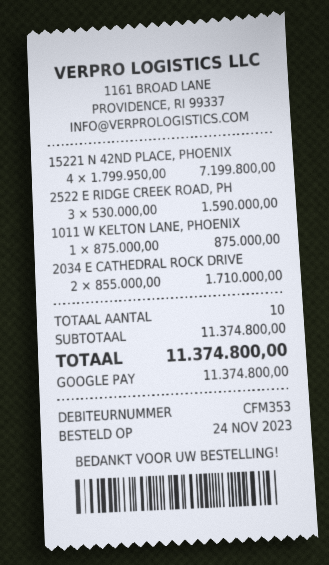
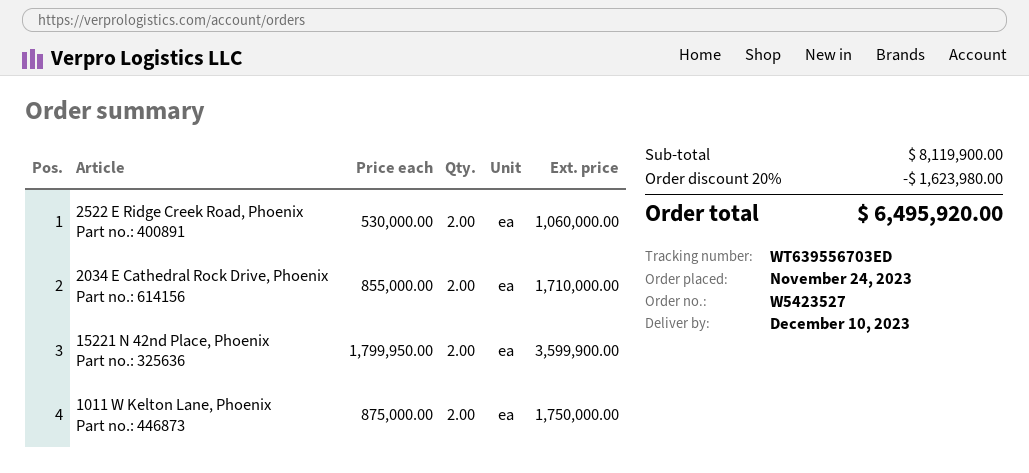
15221 N 42ND PLACE, PHOENIX: 4 x 1799950.00 = 7199800.00 -> 2 x 1799950.00 = 3599900.00
2522 E RIDGE CREEK ROAD, PH: 3 x 530000.00 = 1590000.00 -> 2 x 530000.00 = 1060000.00
1011 W KELTON LANE, PHOENIX: 1 x 875000.00 = 875000.00 -> 2 x 875000.00 = 1750000.00
subtotal: 11374800.00 -> 8119900.00
discount: none -> 20% = 1623980.00
total: 11374800.00 -> 6495920.00

